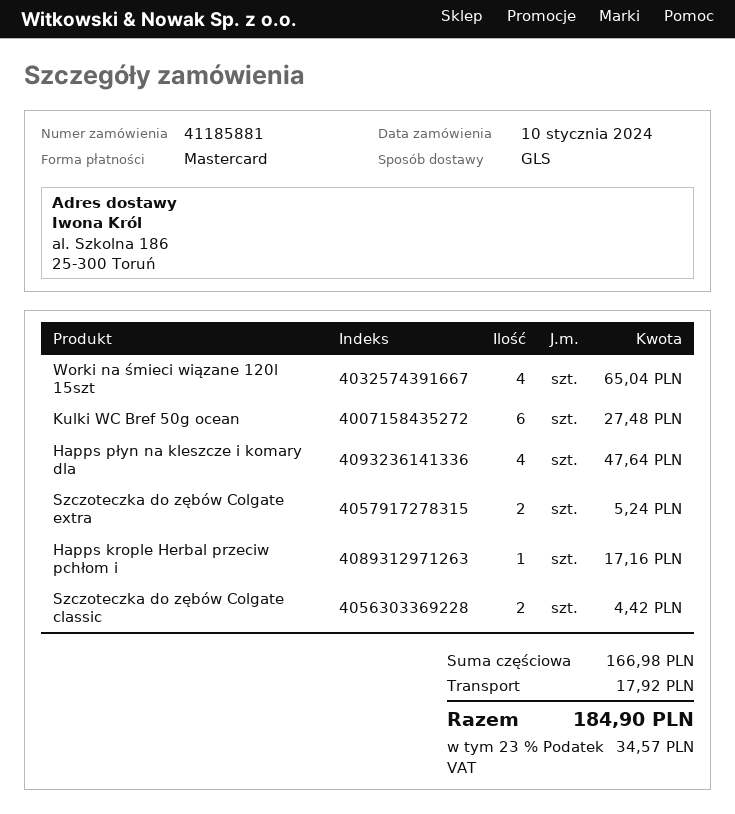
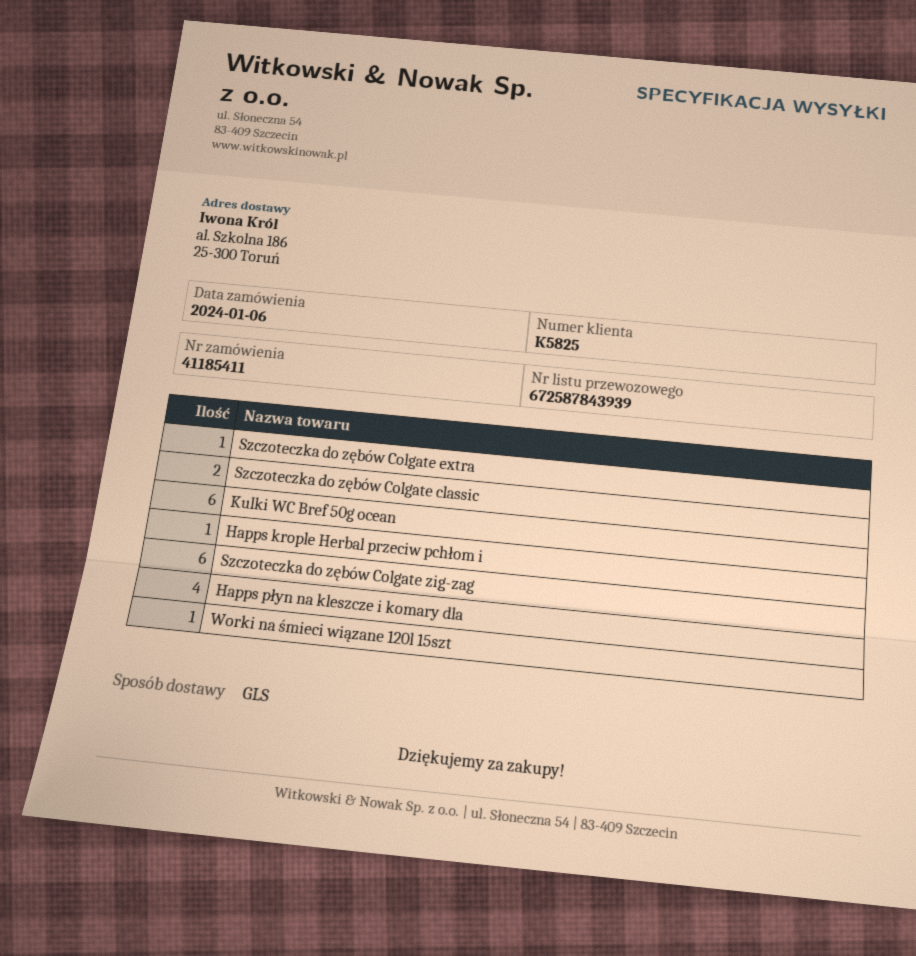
order number: 41185881 -> 41185411
order date: 2024-01-10 -> 2024-01-06
Worki na śmieci wiązane 120l 15szt: 4 -> 1
Szczoteczka do zębów Colgate extra: 2 -> 1
Szczoteczka do zębów Colgate zig-zag: none -> 6

